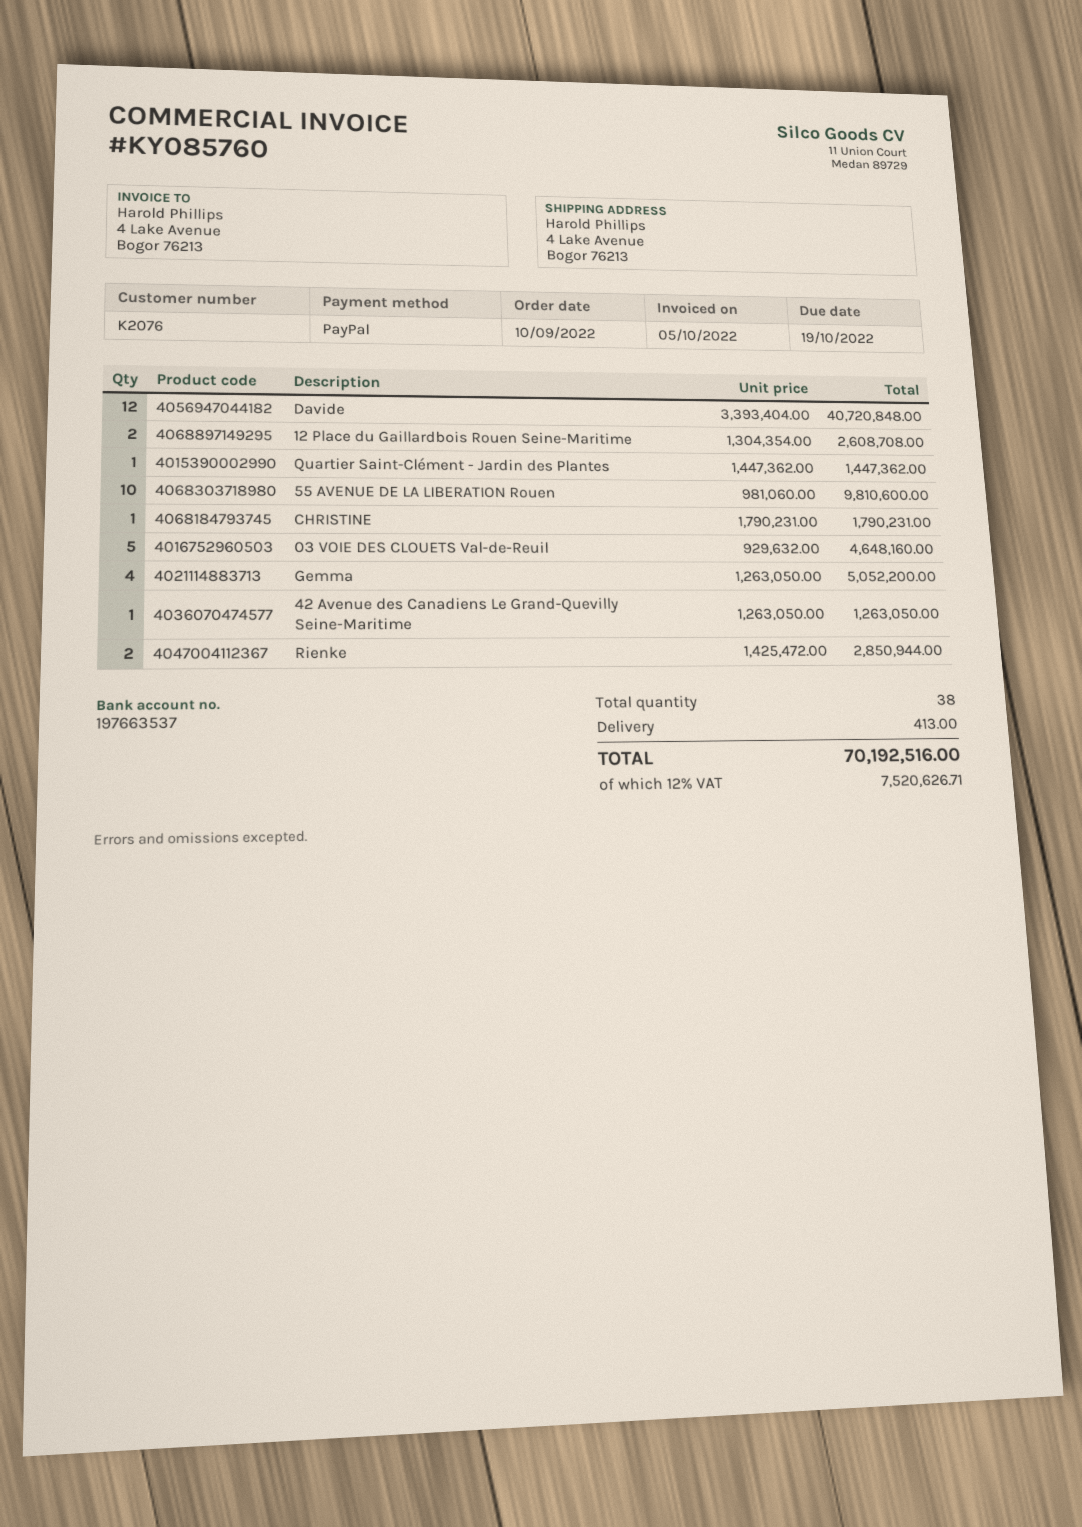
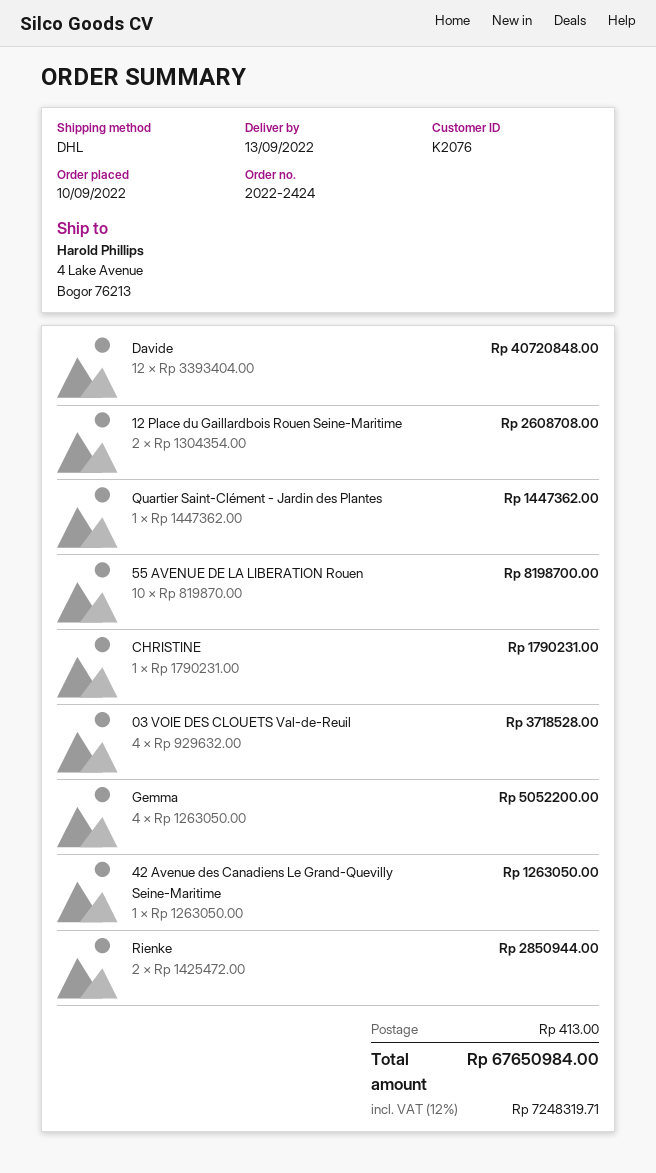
55 AVENUE DE LA LIBERATION Rouen: 10 x 981060.00 = 9810600.00 -> 10 x 819870.00 = 8198700.00
03 VOIE DES CLOUETS Val-de-Reuil: 5 x 929632.00 = 4648160.00 -> 4 x 929632.00 = 3718528.00
tax: 12% = 7520626.71 -> 12% = 7248319.71
total: 70192516.00 -> 67650984.00

